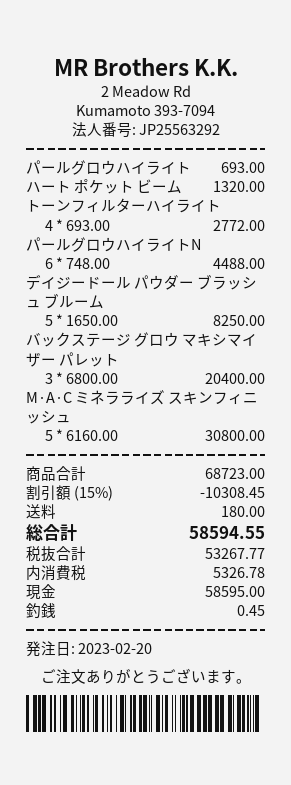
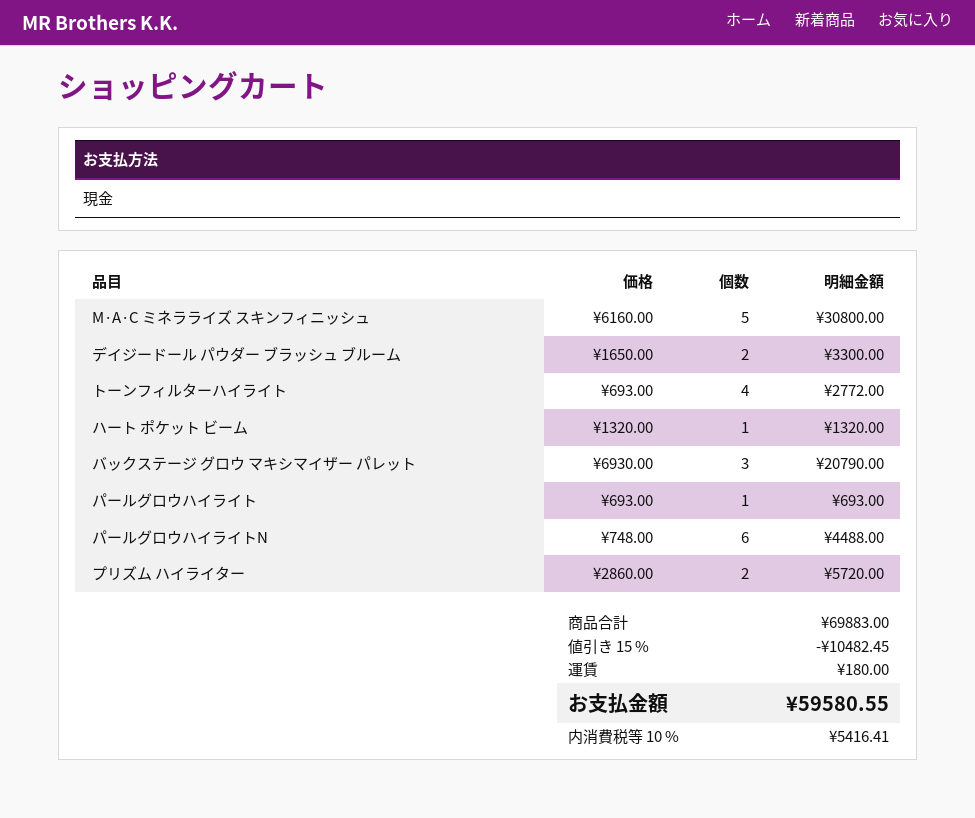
デイジードール パウダー ブラッシュ ブルーム: 5 x 1650.00 = 8250.00 -> 2 x 1650.00 = 3300.00
バックステージ グロウ マキシマイザー パレット: 3 x 6800.00 = 20400.00 -> 3 x 6930.00 = 20790.00
プリズム ハイライター: none -> 2 x 2860.00 = 5720.00
subtotal: 68723.00 -> 69883.00
discount: 15% = 10308.45 -> 15% = 10482.45
tax: 5326.78 -> 5416.41
total: 58594.55 -> 59580.55

